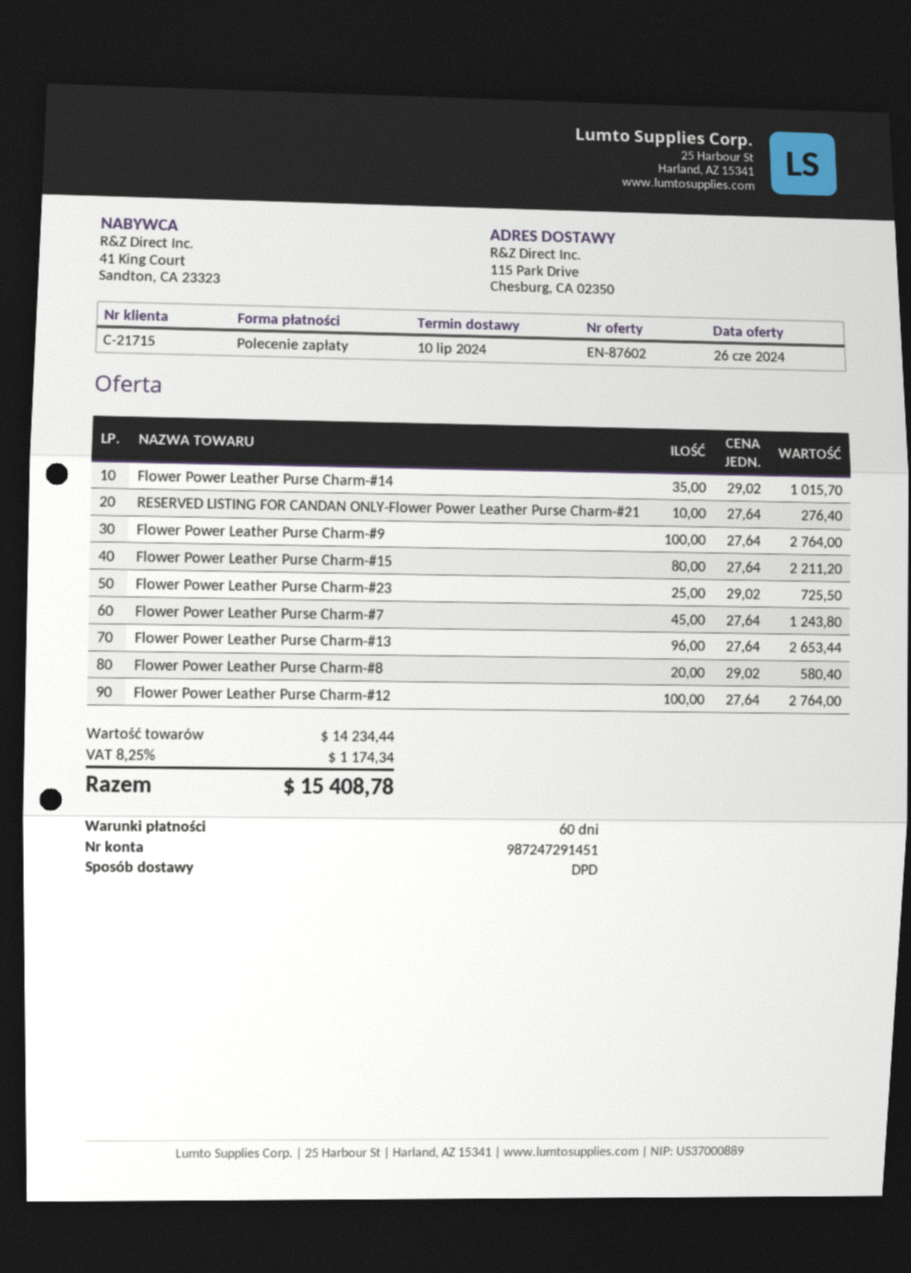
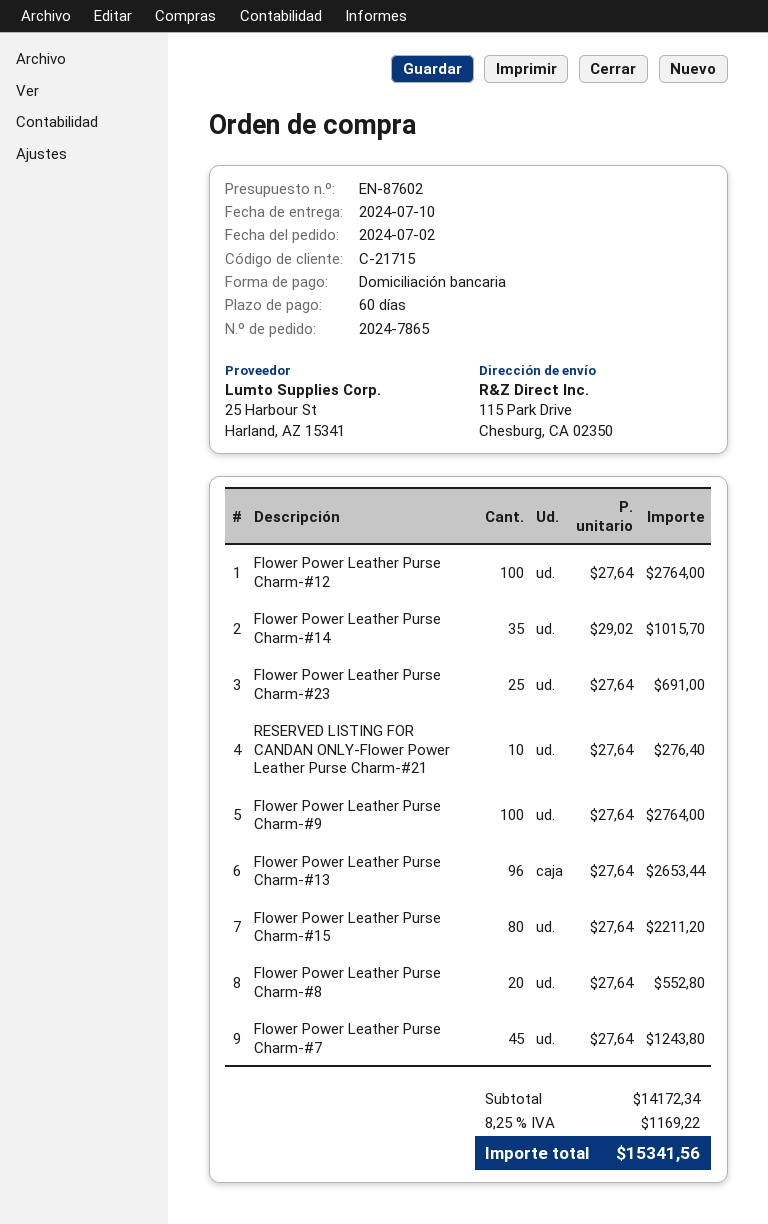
Flower Power Leather Purse Charm-#23: 25 x 29.02 = 725.50 -> 25 x 27.64 = 691.00
Flower Power Leather Purse Charm-#8: 20 x 29.02 = 580.40 -> 20 x 27.64 = 552.80
subtotal: 14234.44 -> 14172.34
tax: 8.25% = 1174.34 -> 8.25% = 1169.22
total: 15408.78 -> 15341.56

